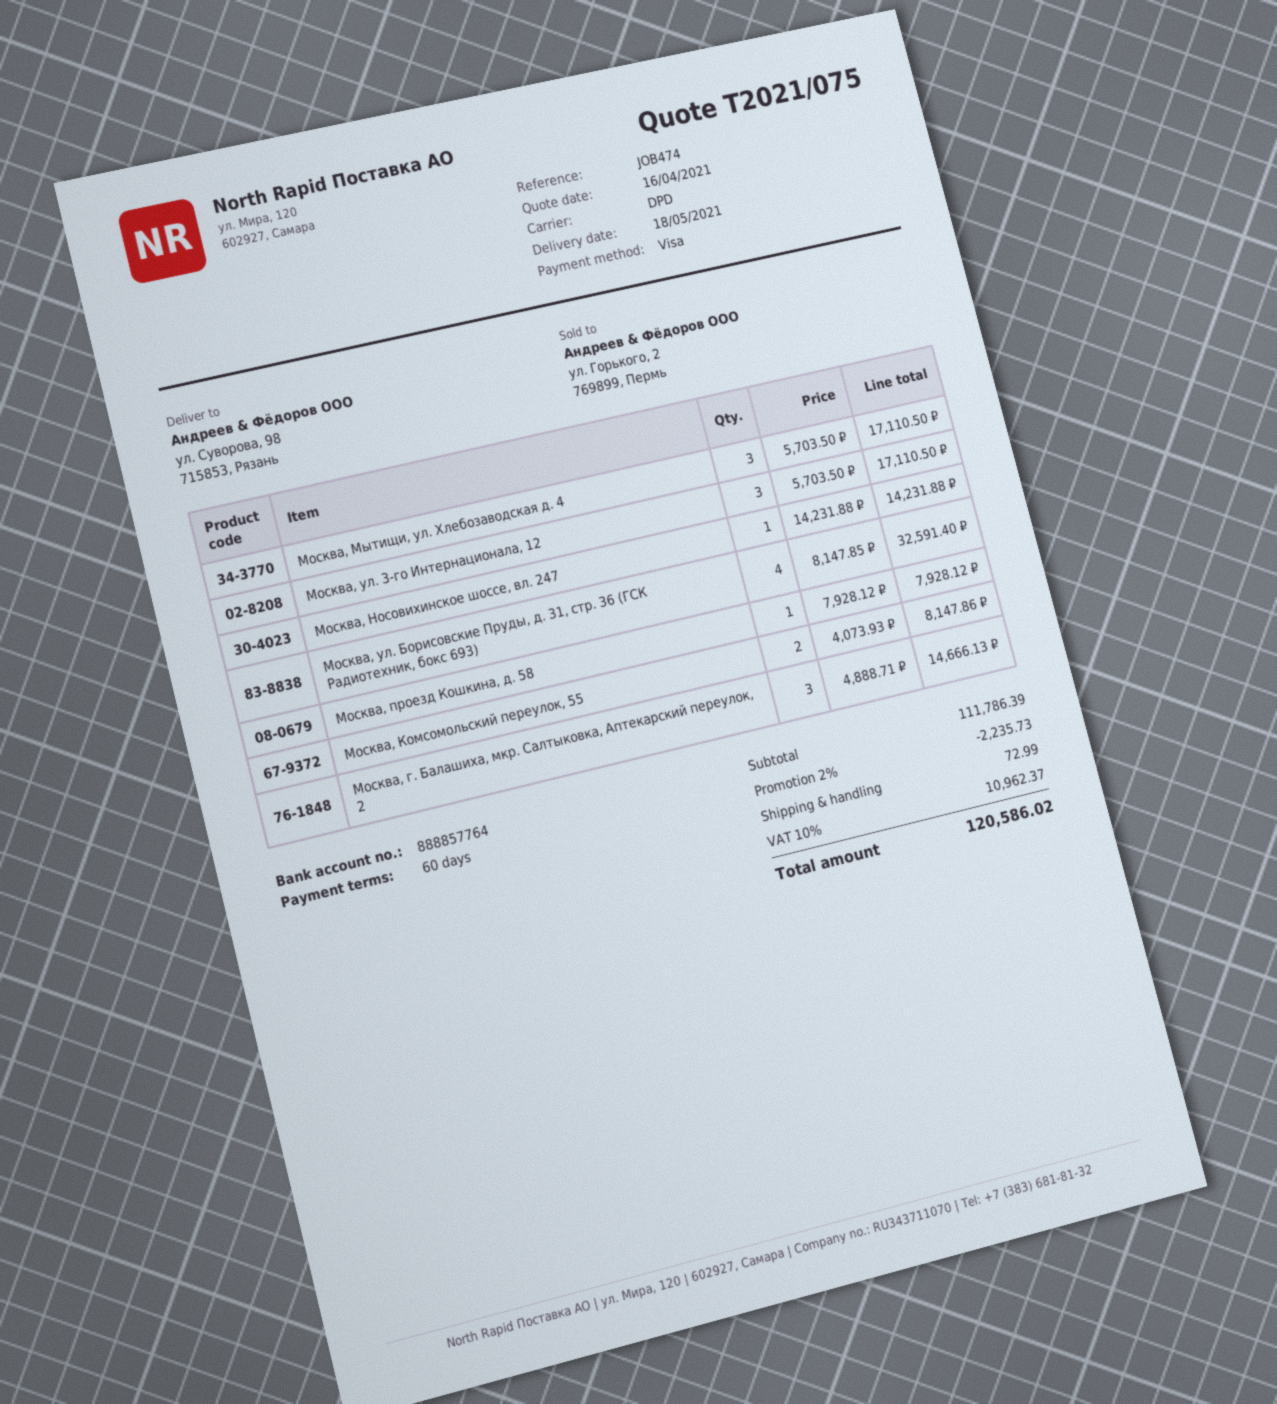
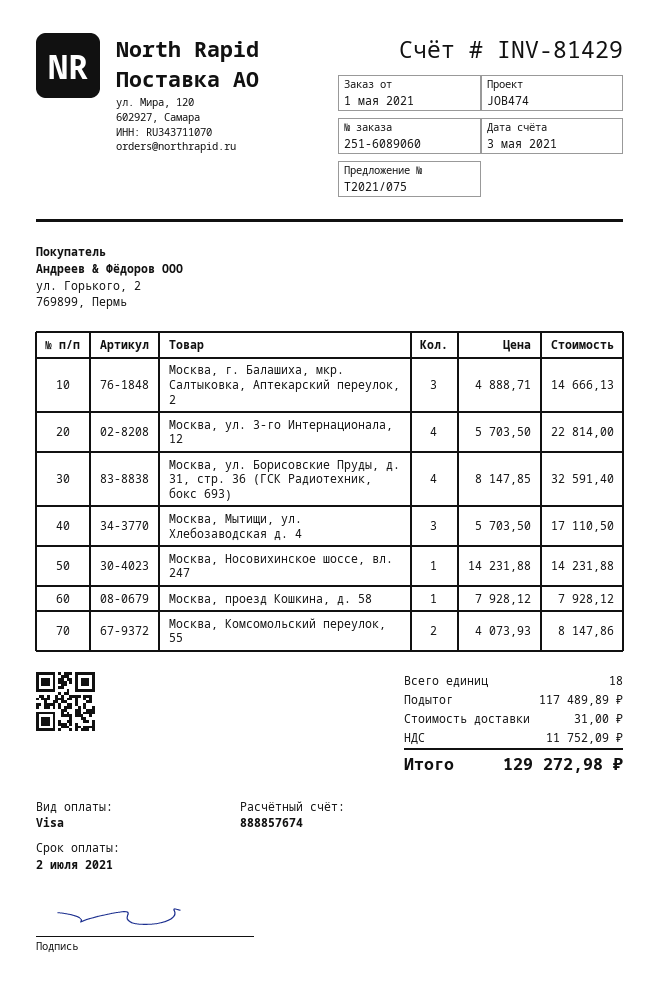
bank account: 888857764 -> 888857674
Москва, ул. 3-го Интернационала, 12: 3 x 5703.50 = 17110.50 -> 4 x 5703.50 = 22814.00
subtotal: 111786.39 -> 117489.89
discount: 2% = 2235.73 -> none
shipping: 72.99 -> 31.00
tax: 10962.37 -> 11752.09
total: 120586.02 -> 129272.98

